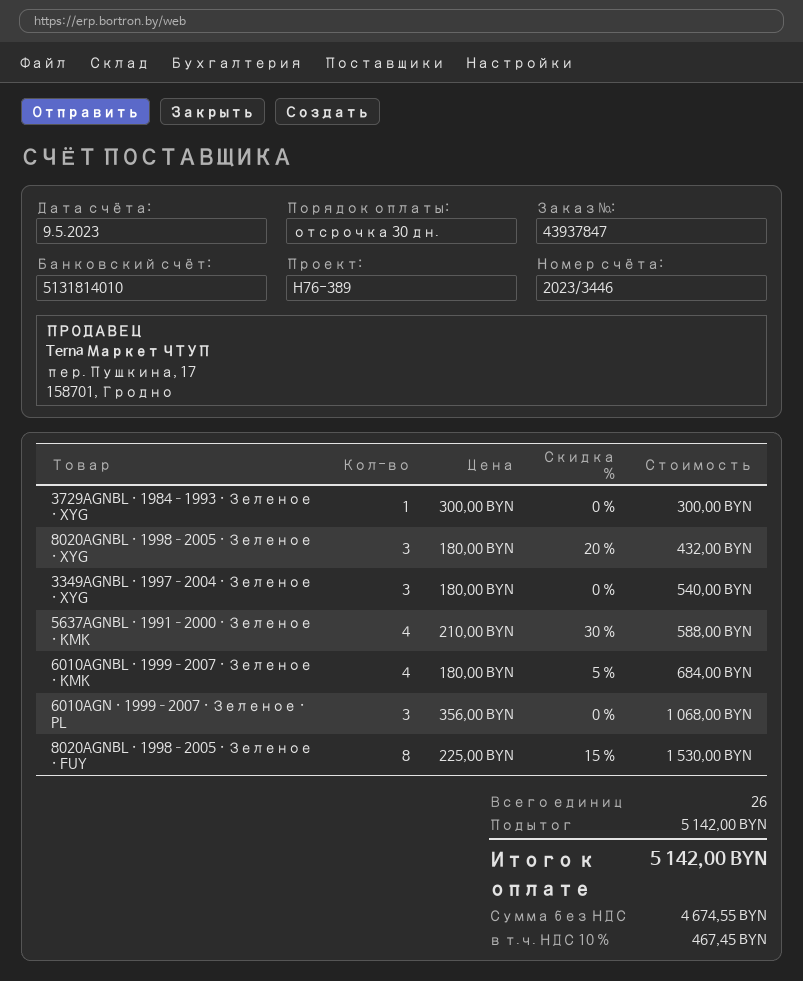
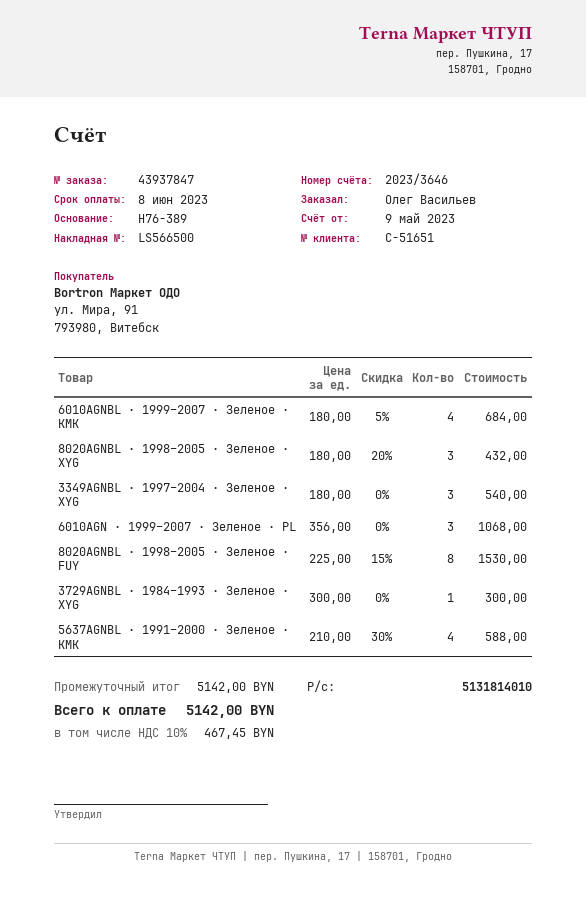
invoice number: 2023/3446 -> 2023/3646

